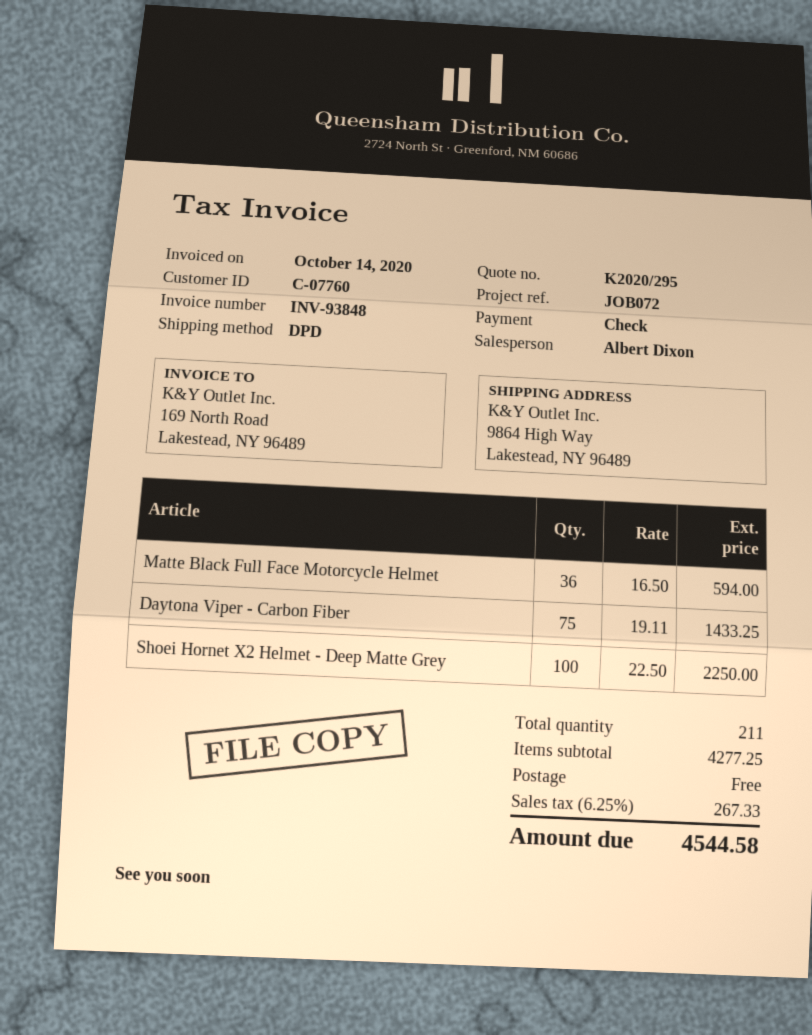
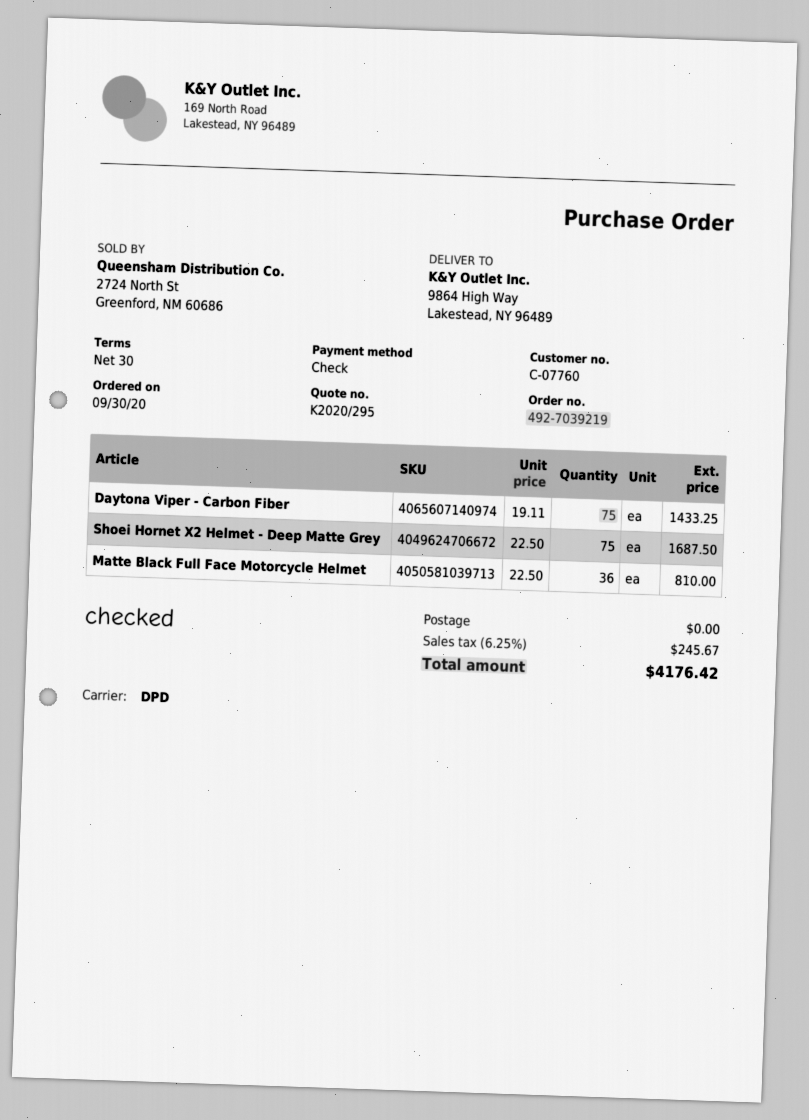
Matte Black Full Face Motorcycle Helmet: 36 x 16.50 = 594.00 -> 36 x 22.50 = 810.00
Shoei Hornet X2 Helmet - Deep Matte Grey: 100 x 22.50 = 2250.00 -> 75 x 22.50 = 1687.50
tax: 6.25% = 267.33 -> 6.25% = 245.67
total: 4544.58 -> 4176.42

